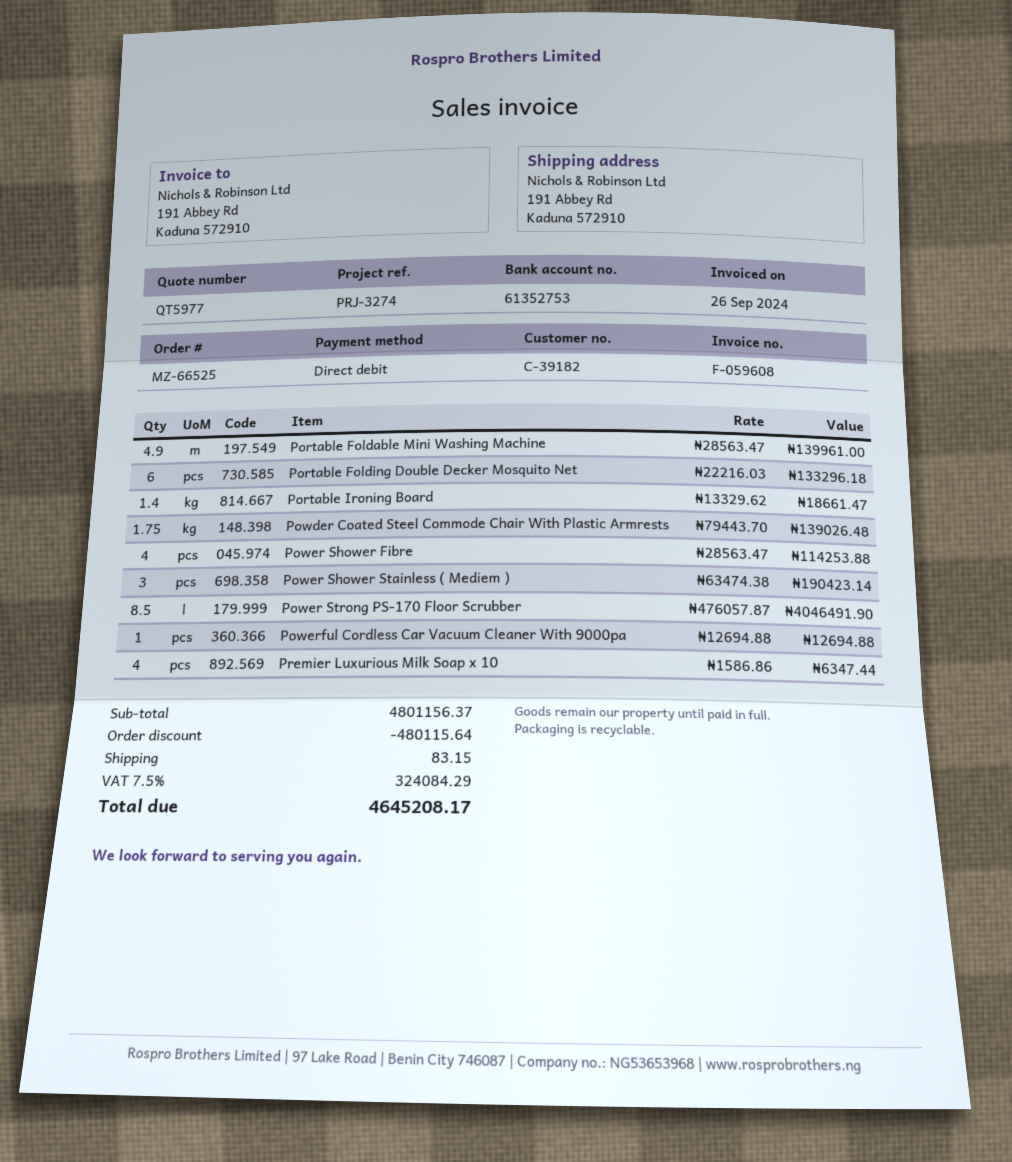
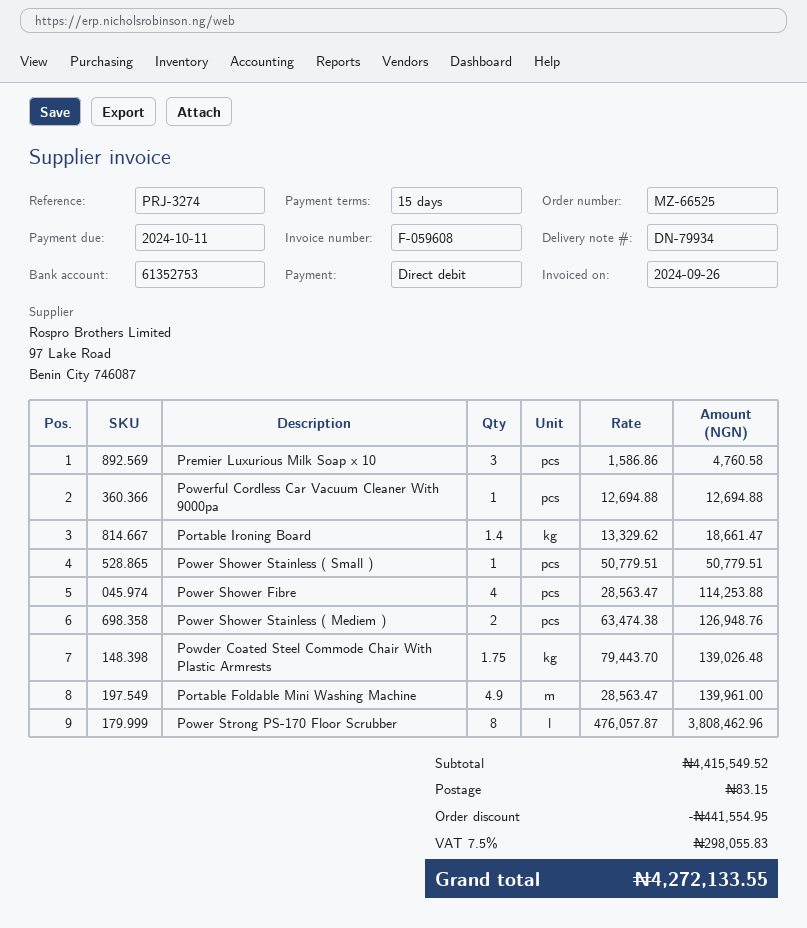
Portable Folding Double Decker Mosquito Net: 6 x 22216.03 = 133296.18 -> none
Power Shower Stainless ( Mediem ): 3 x 63474.38 = 190423.14 -> 2 x 63474.38 = 126948.76
Power Strong PS-170 Floor Scrubber: 8.5 x 476057.87 = 4046491.90 -> 8 x 476057.87 = 3808462.96
Premier Luxurious Milk Soap x 10: 4 x 1586.86 = 6347.44 -> 3 x 1586.86 = 4760.58
Power Shower Stainless ( Small ): none -> 1 x 50779.51 = 50779.51
subtotal: 4801156.37 -> 4415549.52
discount: 480115.64 -> 441554.95
tax: 7.5% = 324084.29 -> 7.5% = 298055.83
total: 4645208.17 -> 4272133.55

